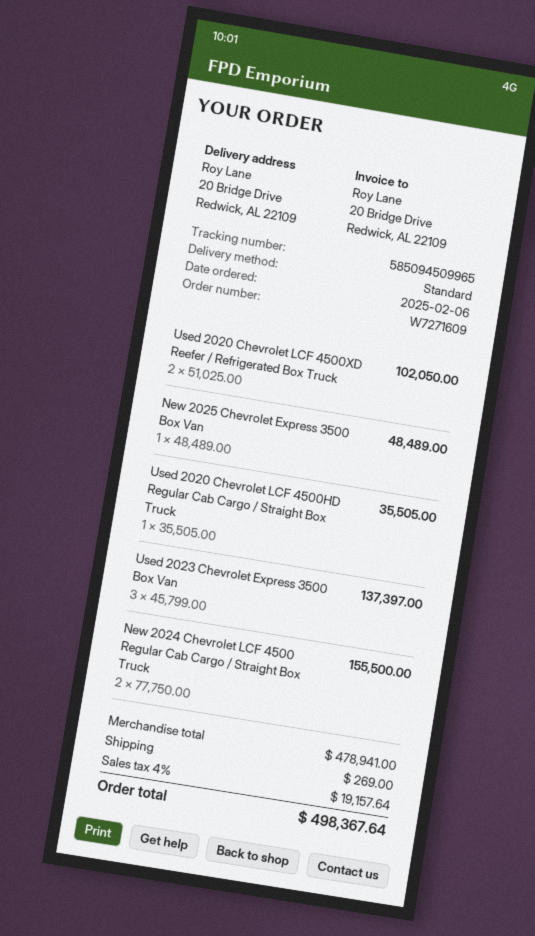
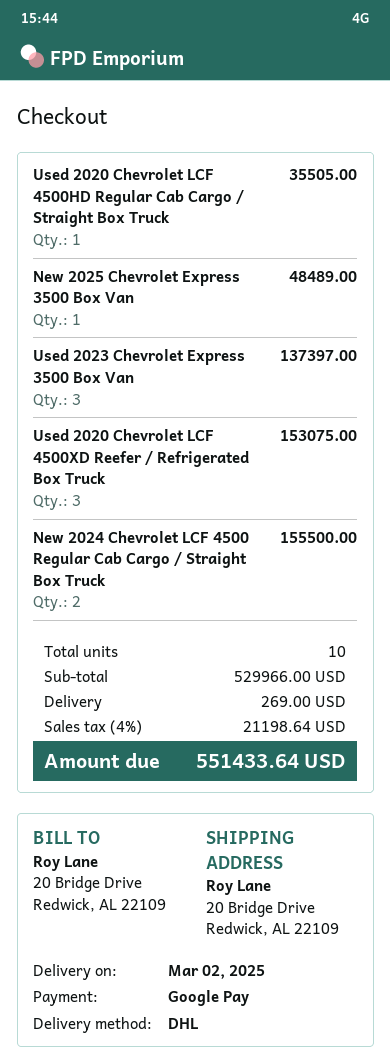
shipping method: standard -> DHL
Used 2020 Chevrolet LCF 4500XD Reefer / Refrigerated Box Truck: 2 for 102050.00 -> 3 for 153075.00
subtotal: 478941.00 -> 529966.00
tax: 4% = 19157.64 -> 4% = 21198.64
total: 498367.64 -> 551433.64

